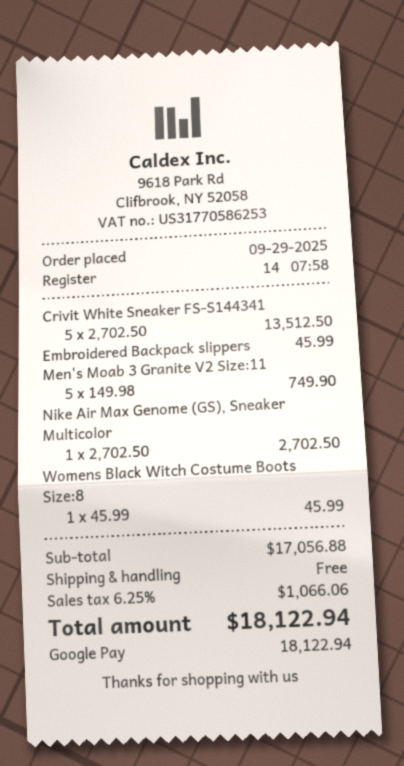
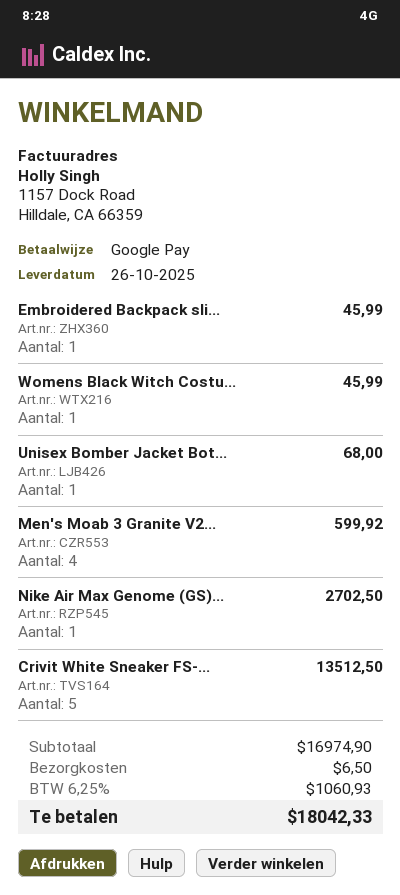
Men's Moab 3 Granite V2 Size:11: 5 for 749.90 -> 4 for 599.92
Unisex Bomber Jacket Bot...: none -> 1 for 68.00
subtotal: 17056.88 -> 16974.90
shipping: 0.00 -> 6.50
tax: 6.25% = 1066.06 -> 6.25% = 1060.93
total: 18122.94 -> 18042.33

